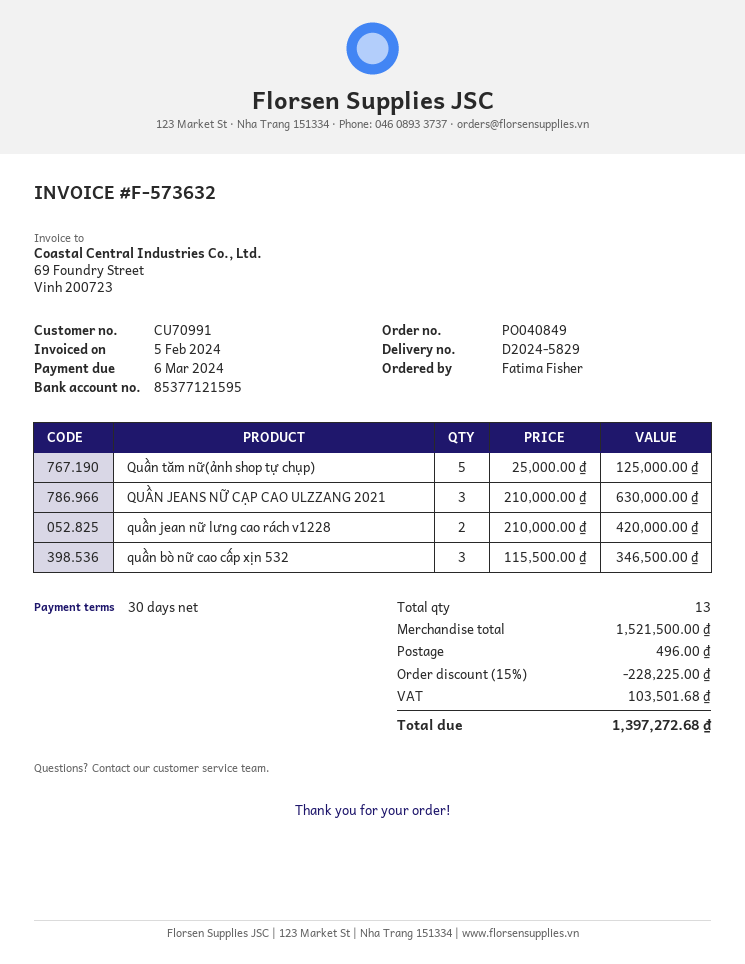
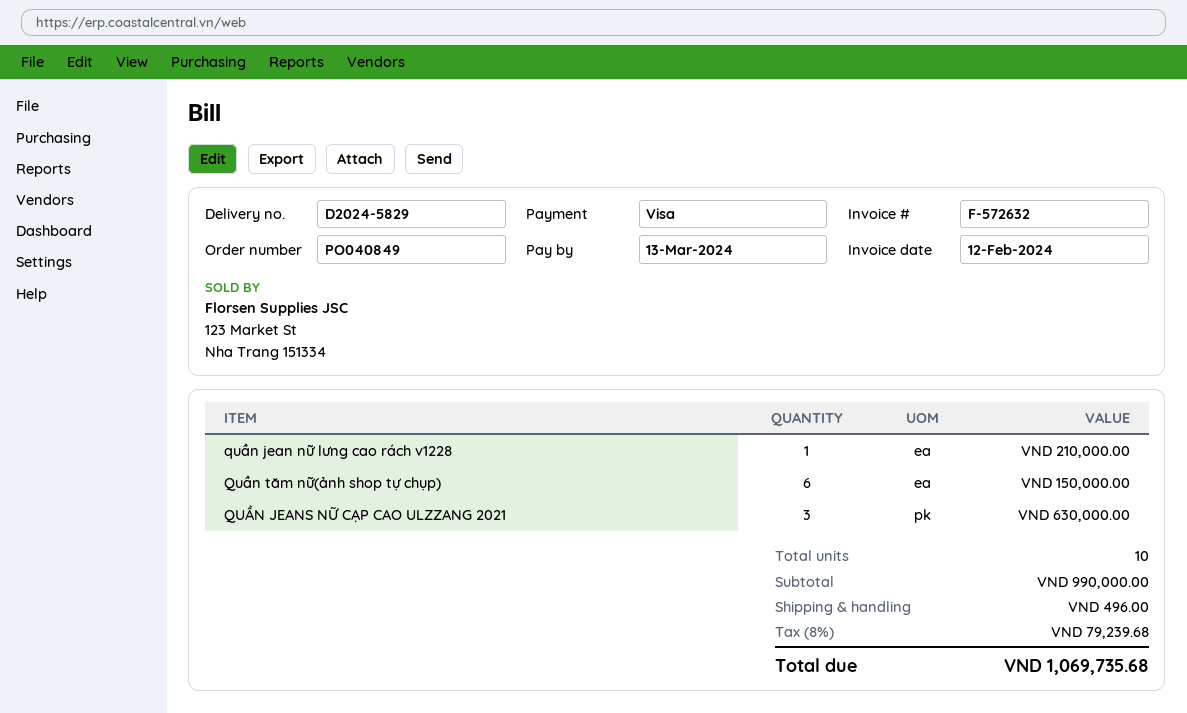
invoice number: F-573632 -> F-572632
invoice date: 2024-02-05 -> 2024-02-12
due date: 2024-03-06 -> 2024-03-13
Quần tăm nữ(ảnh shop tự chụp): 5 for 125000.00 -> 6 for 150000.00
quần jean nữ lưng cao rách v1228: 2 for 420000.00 -> 1 for 210000.00
quần bò nữ cao cấp xịn 532: 3 for 346500.00 -> none
total quantity: 13 -> 10
subtotal: 1521500.00 -> 990000.00
discount: 15% = 228225.00 -> none
tax: 103501.68 -> 79239.68
total: 1397272.68 -> 1069735.68

